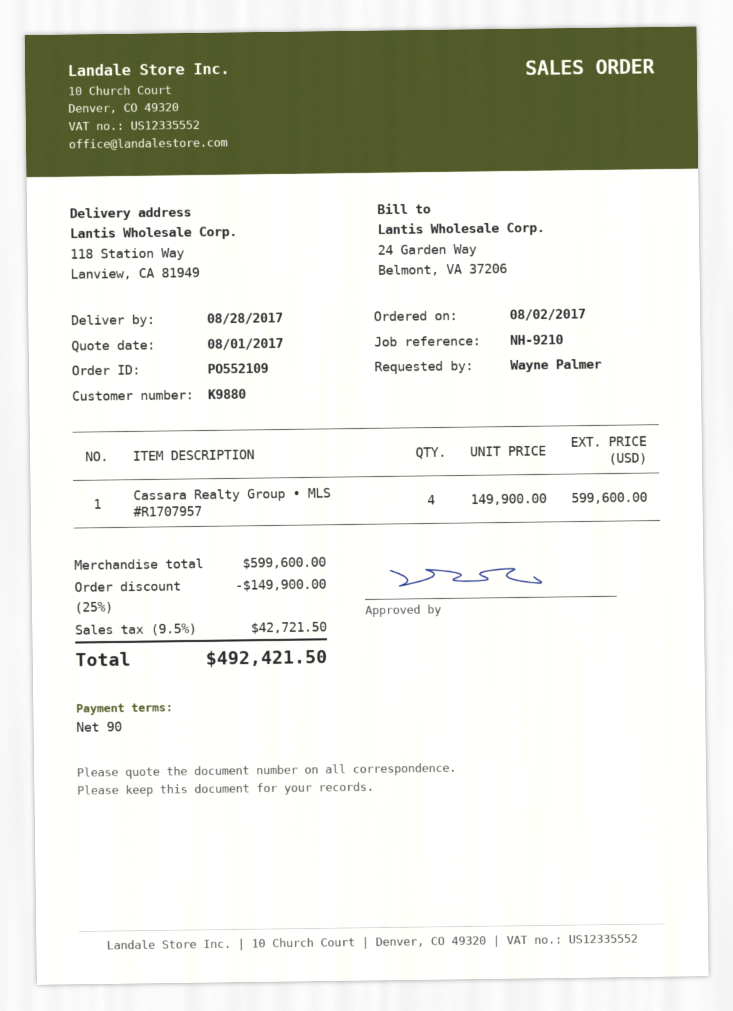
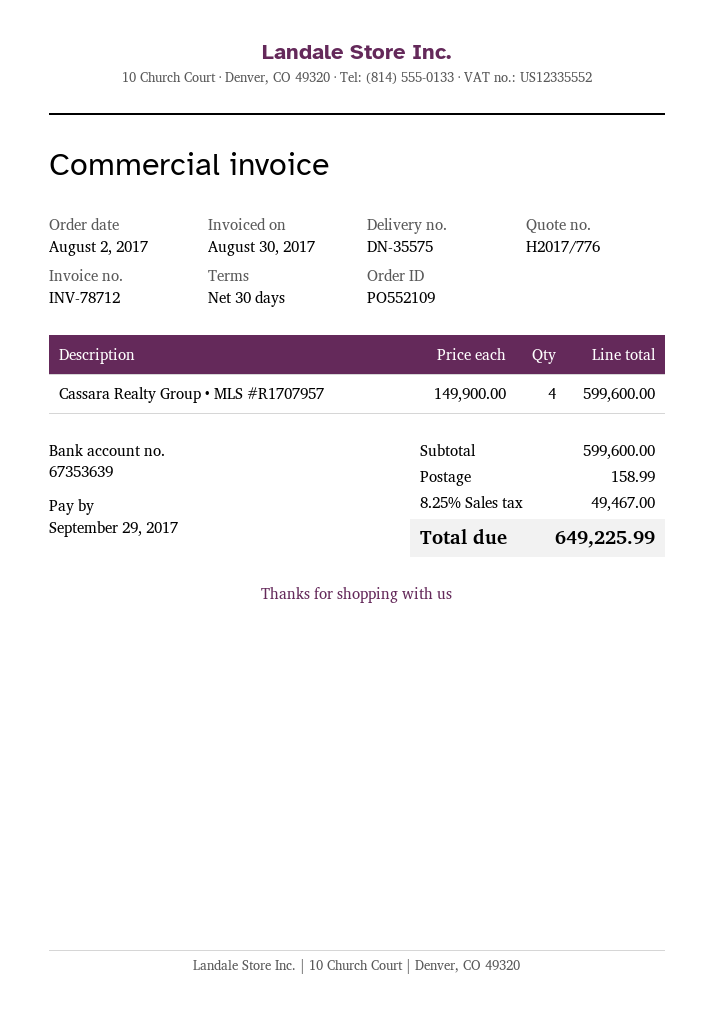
payment terms: 90 days -> 30 days
discount: 25% = 149900.00 -> none
shipping: none -> 158.99
tax: 9.5% = 42721.50 -> 8.25% = 49467.00
total: 492421.50 -> 649225.99

